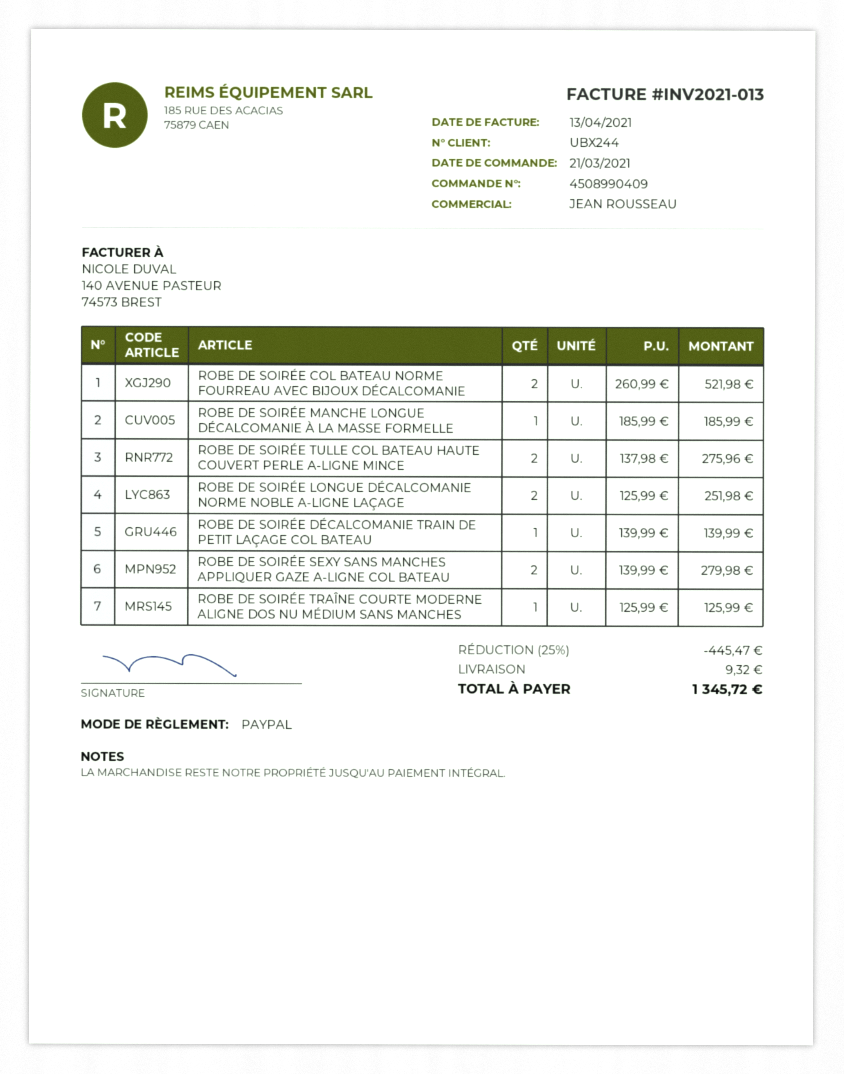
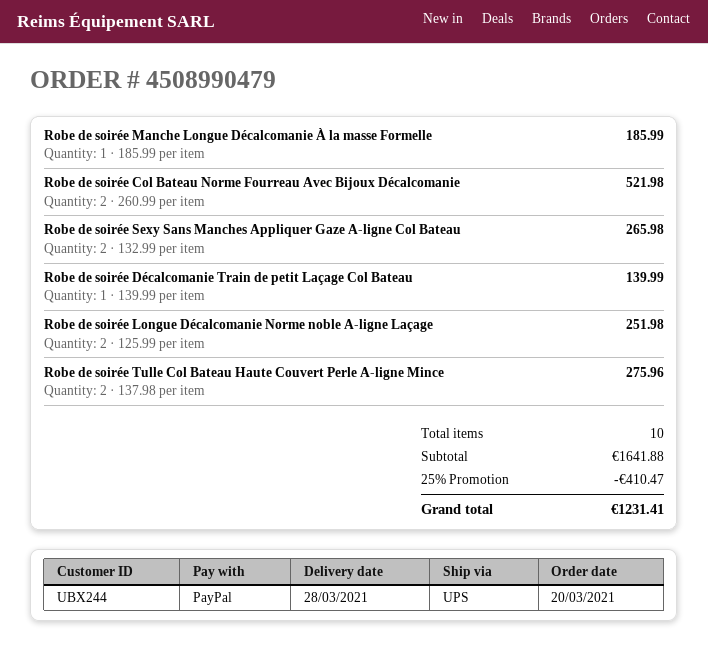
order number: 4508990409 -> 4508990479
order date: 2021-03-21 -> 2021-03-20
ROBE DE SOIRÉE SEXY SANS MANCHES APPLIQUER GAZE A-LIGNE COL BATEAU: 2 x 139.99 = 279.98 -> 2 x 132.99 = 265.98
ROBE DE SOIRÉE TRAÎNE COURTE MODERNE ALIGNE DOS NU MÉDIUM SANS MANCHES: 1 x 125.99 = 125.99 -> none
discount: 25% = 445.47 -> 25% = 410.47
shipping: 9.32 -> none
total: 1345.72 -> 1231.41

